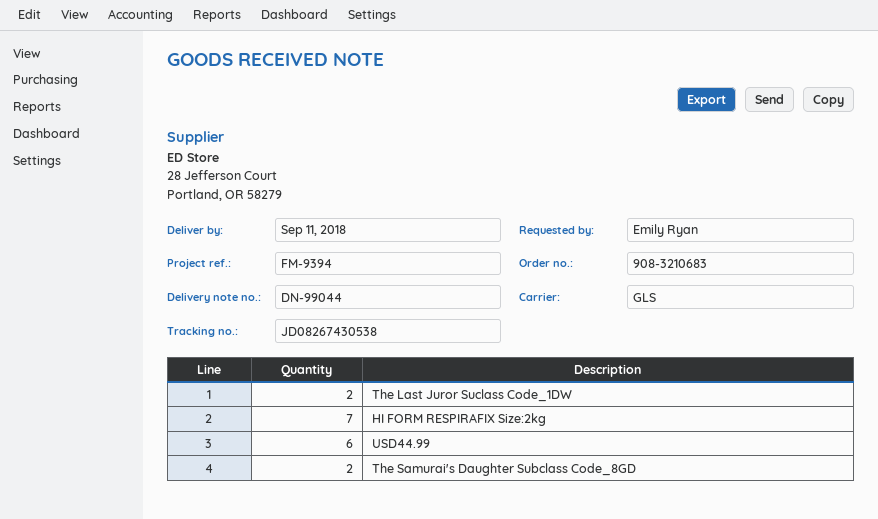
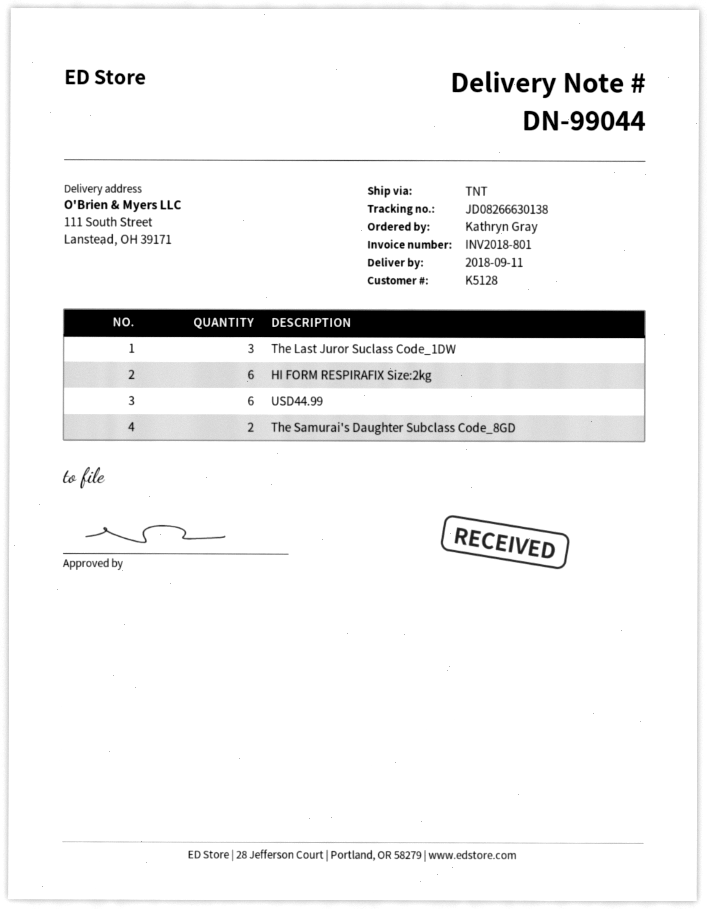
ordered by: Emily Ryan -> Kathryn Gray
shipping method: GLS -> TNT
tracking number: JD08267430538 -> JD08266630138
The Last Juror Suclass Code_1DW: 2 -> 3
HI FORM RESPIRAFIX Size:2kg: 7 -> 6

